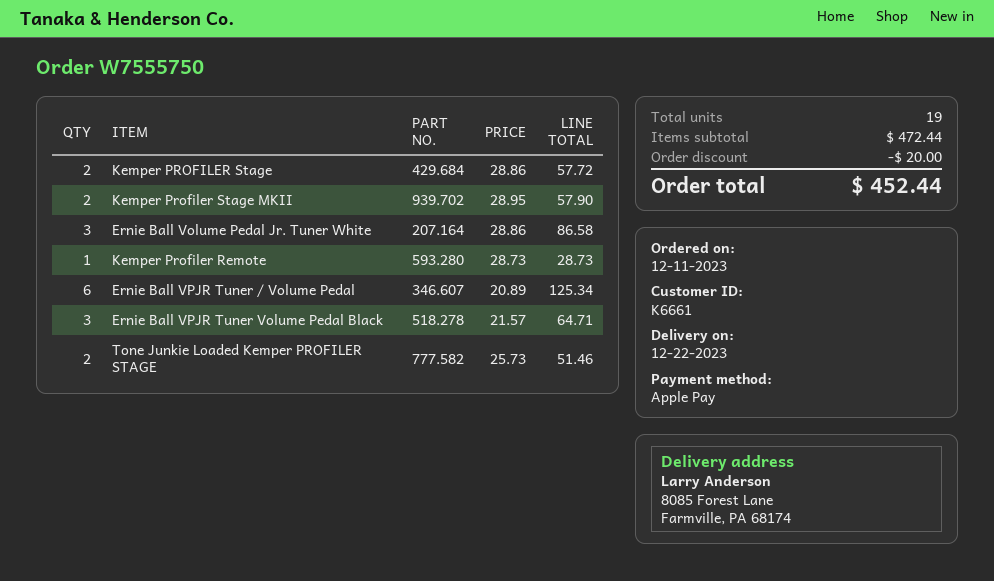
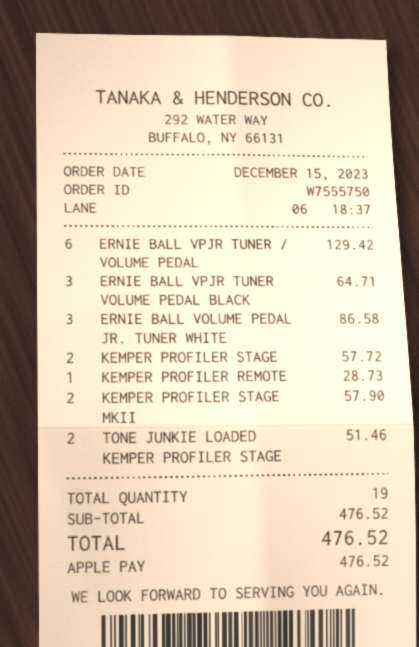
order date: 2023-12-11 -> 2023-12-15
Ernie Ball VPJR Tuner / Volume Pedal: 6 for 125.34 -> 6 for 129.42
subtotal: 472.44 -> 476.52
discount: 20.00 -> none
total: 452.44 -> 476.52

